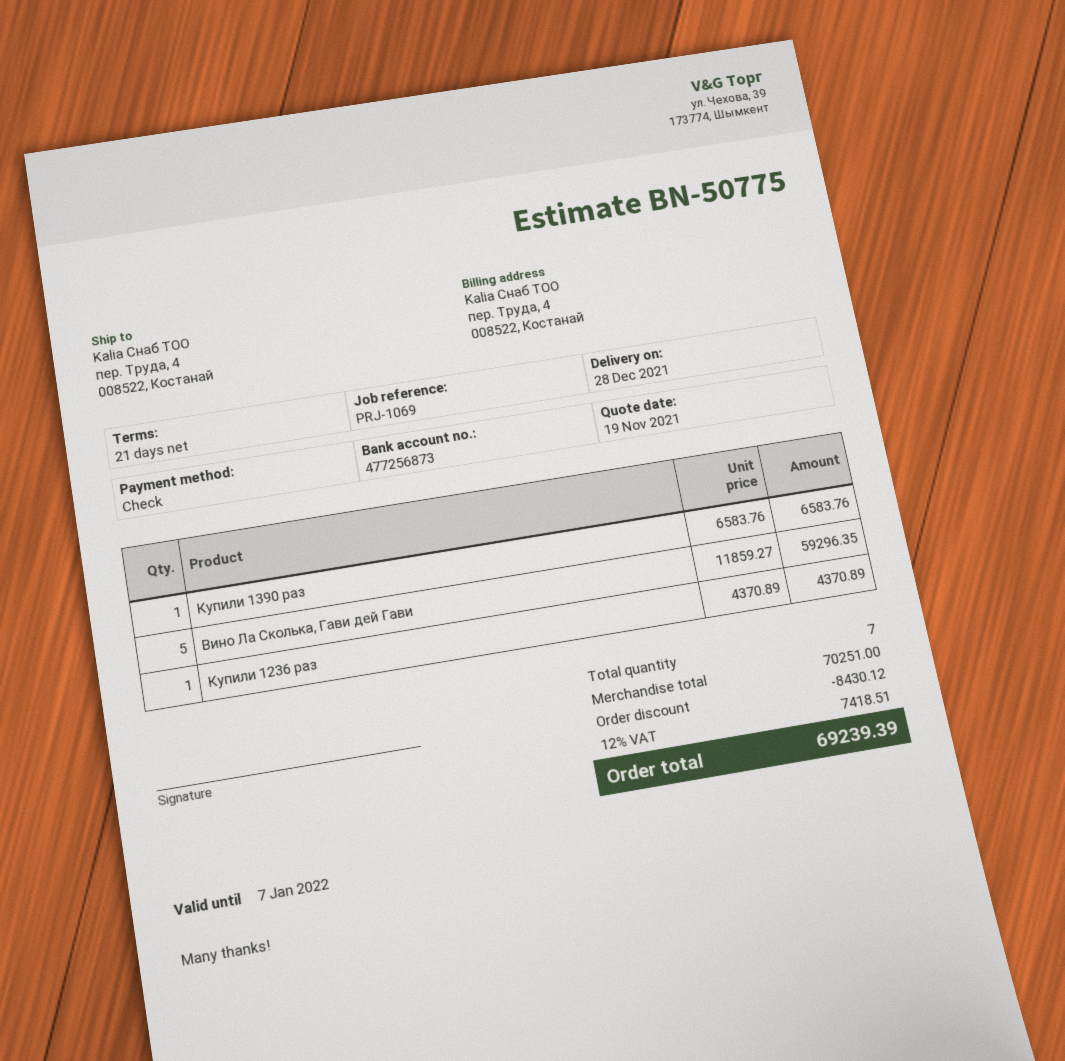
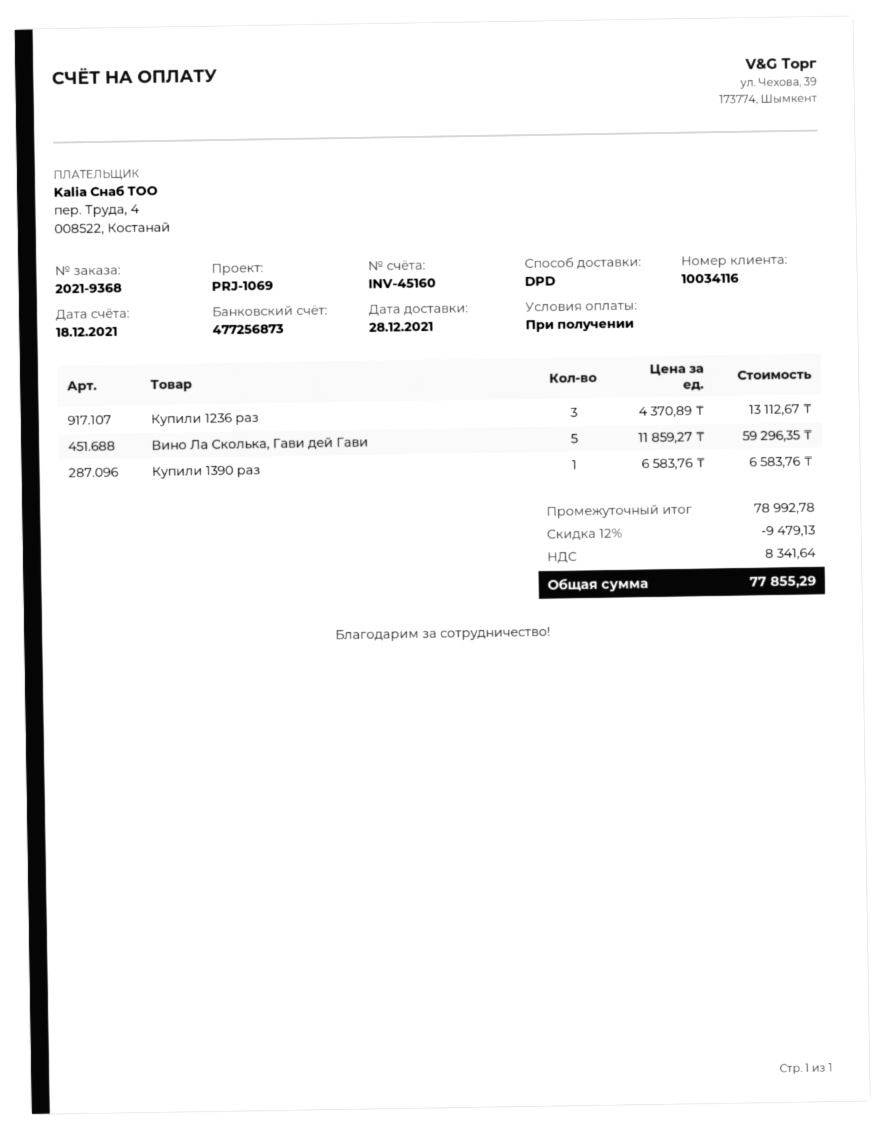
payment terms: 21 days -> on receipt
Купили 1236 раз: 1 x 4370.89 = 4370.89 -> 3 x 4370.89 = 13112.67
subtotal: 70251.00 -> 78992.78
discount: 8430.12 -> 9479.13
tax: 7418.51 -> 8341.64
total: 69239.39 -> 77855.29

